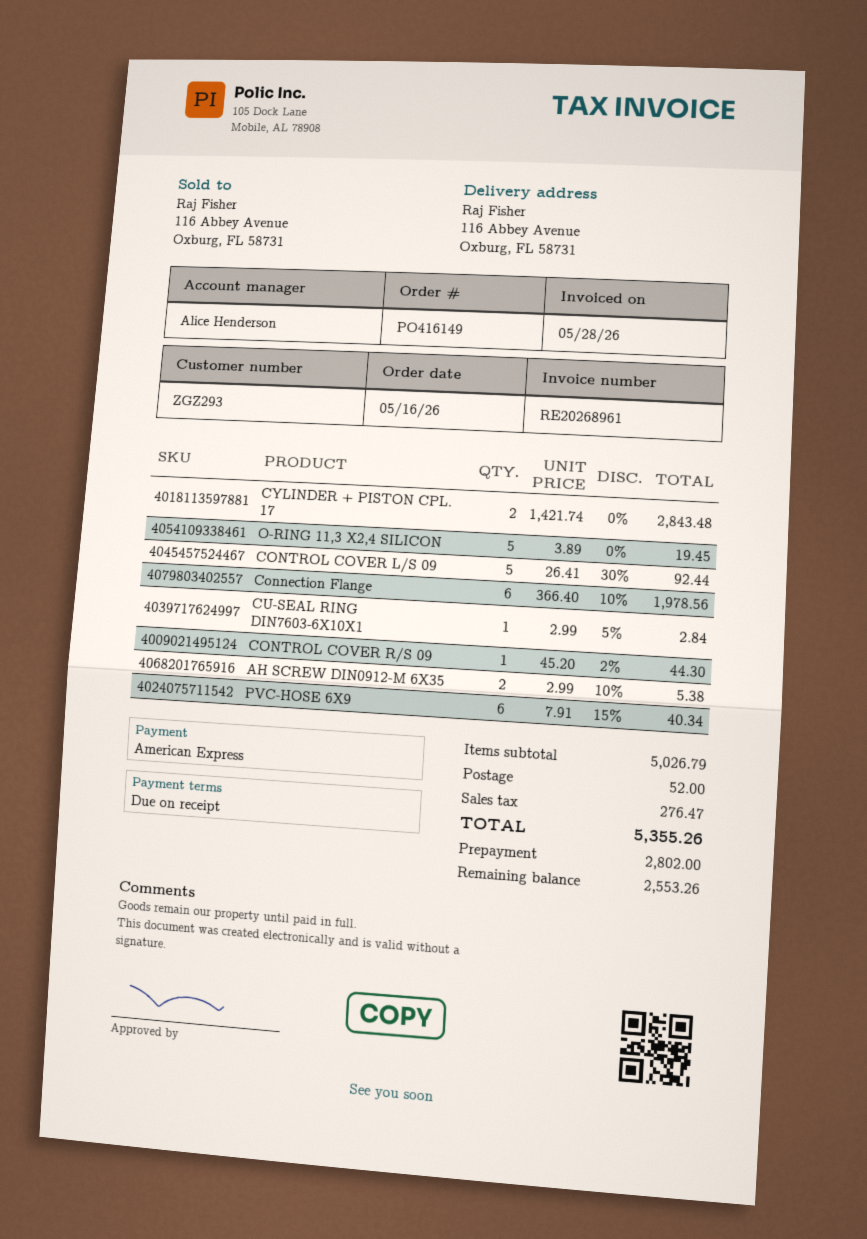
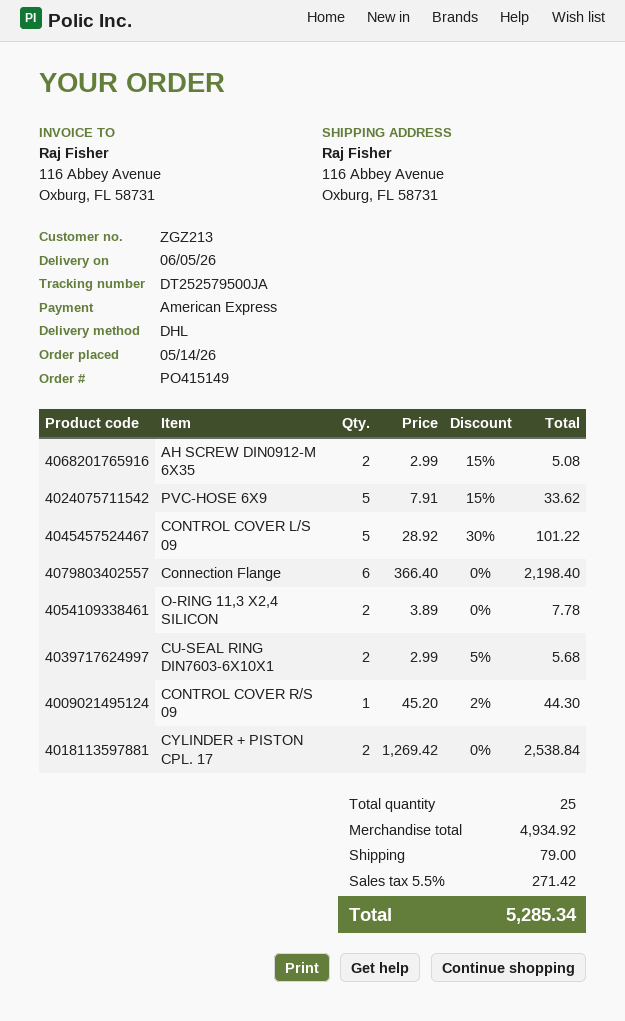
order number: PO416149 -> PO415149
order date: 2026-05-16 -> 2026-05-14
customer number: ZGZ293 -> ZGZ213
CYLINDER + PISTON CPL. 17: 2 x 1421.74 = 2843.48 -> 2 x 1269.42 = 2538.84
O-RING 11,3 X2,4 SILICON: 5 x 3.89 = 19.45 -> 2 x 3.89 = 7.78
CONTROL COVER L/S 09: 5 x 26.41 - 30% = 92.44 -> 5 x 28.92 - 30% = 101.22
Connection Flange: 6 x 366.40 - 10% = 1978.56 -> 6 x 366.40 = 2198.40
CU-SEAL RING DIN7603-6X10X1: 1 x 2.99 - 5% = 2.84 -> 2 x 2.99 - 5% = 5.68
AH SCREW DIN0912-M 6X35: 2 x 2.99 - 10% = 5.38 -> 2 x 2.99 - 15% = 5.08
PVC-HOSE 6X9: 6 x 7.91 - 15% = 40.34 -> 5 x 7.91 - 15% = 33.62
subtotal: 5026.79 -> 4934.92
shipping: 52.00 -> 79.00
tax: 276.47 -> 271.42
total: 5355.26 -> 5285.34

